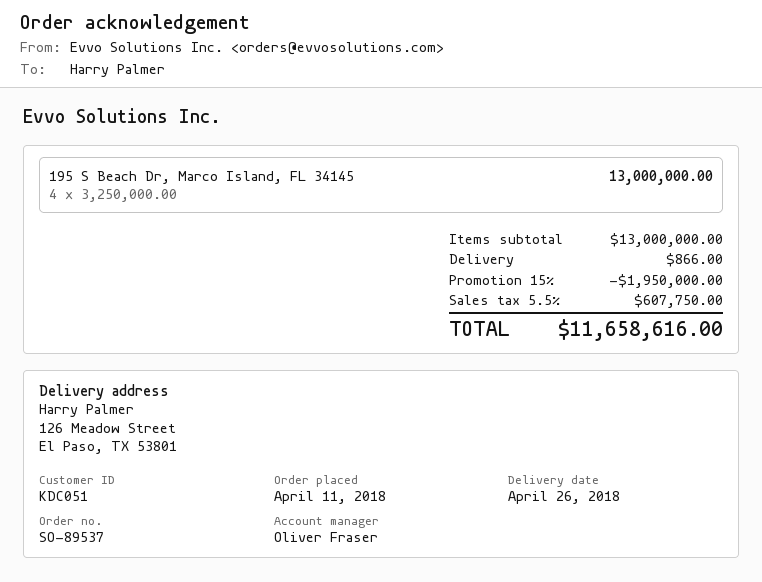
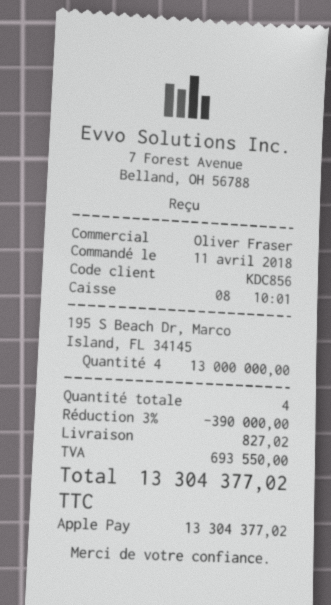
customer number: KDC051 -> KDC856
discount: 15% = 1950000.00 -> 3% = 390000.00
shipping: 866.00 -> 827.02
tax: 607750.00 -> 693550.00
total: 11658616.00 -> 13304377.02

